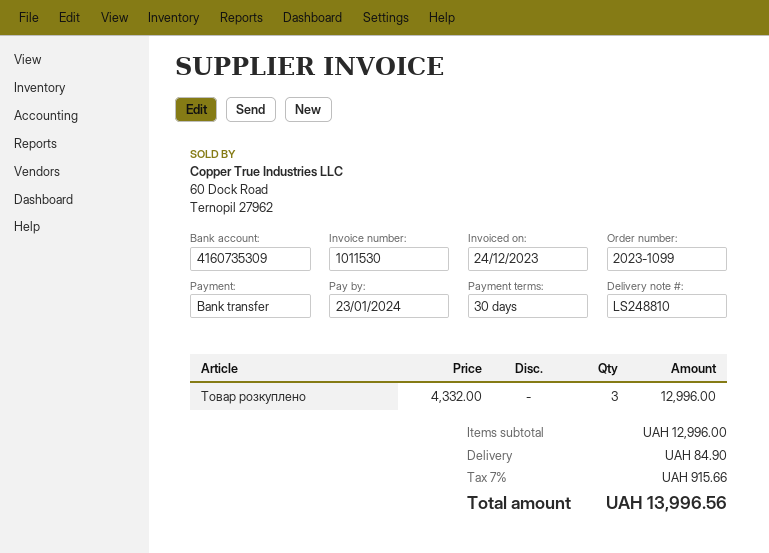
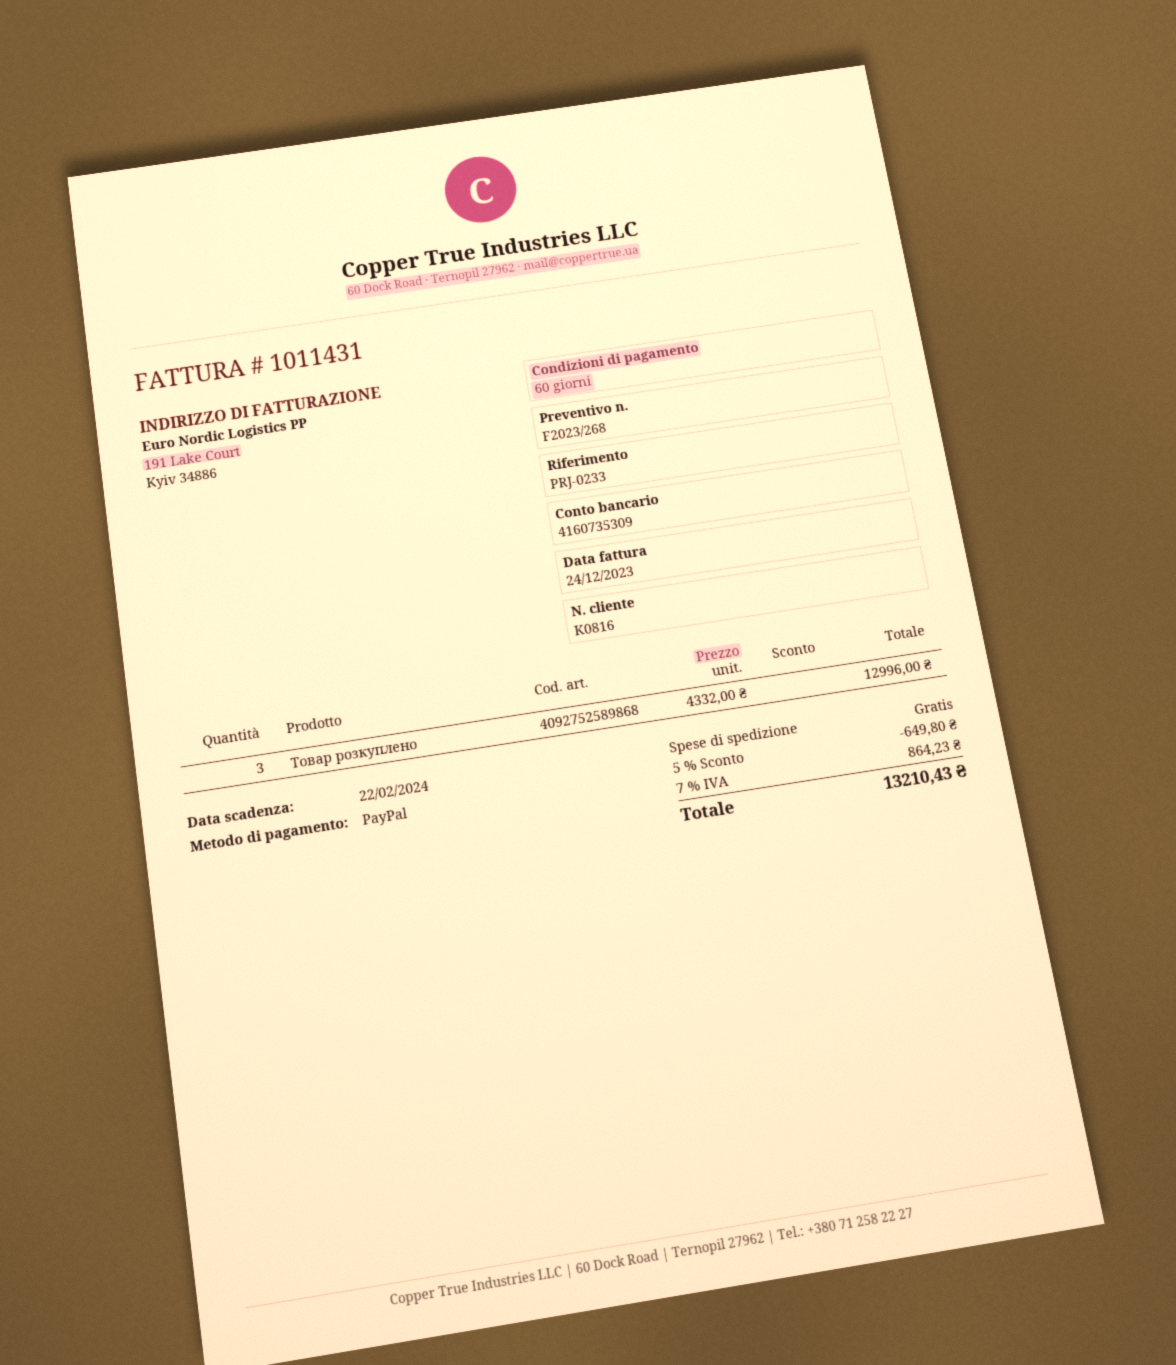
invoice number: 1011530 -> 1011431
payment terms: 30 days -> 60 days
due date: 2024-01-23 -> 2024-02-22
payment method: bank transfer -> PayPal
discount: none -> 5% = 649.80
shipping: 84.90 -> 0.00
tax: 7% = 915.66 -> 7% = 864.23
total: 13996.56 -> 13210.43

